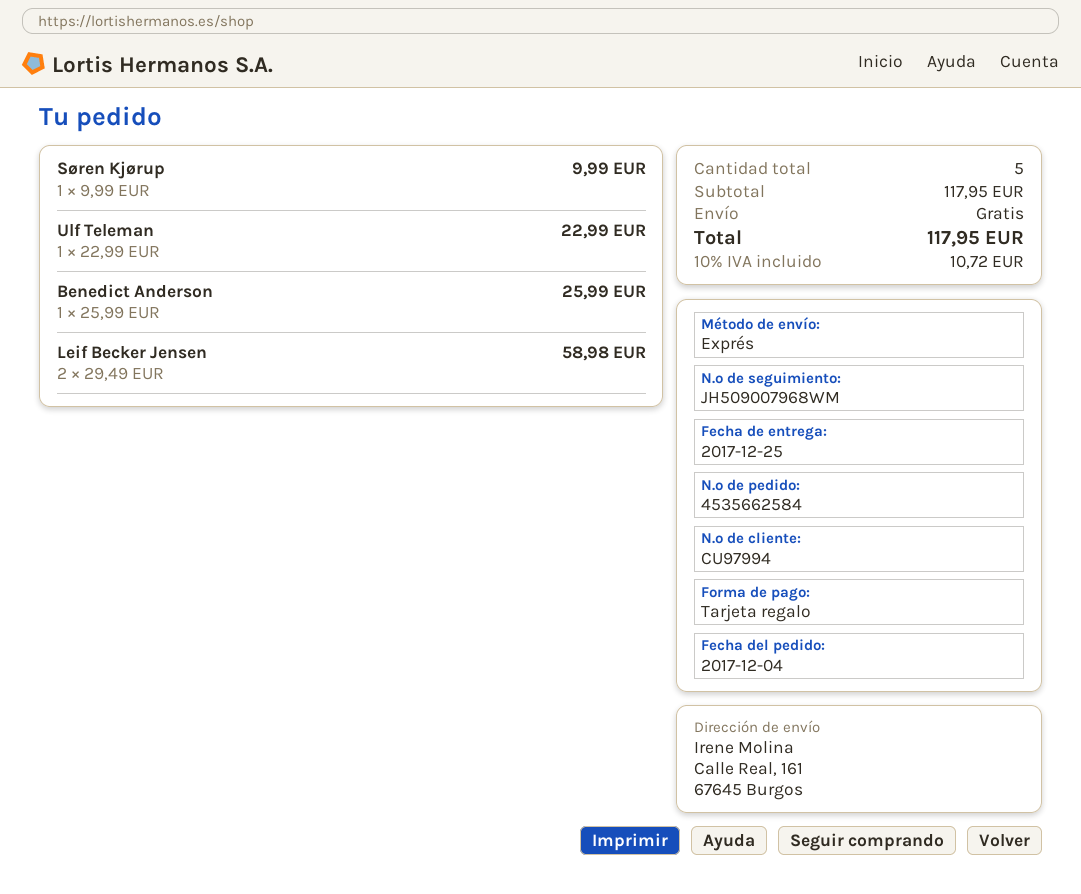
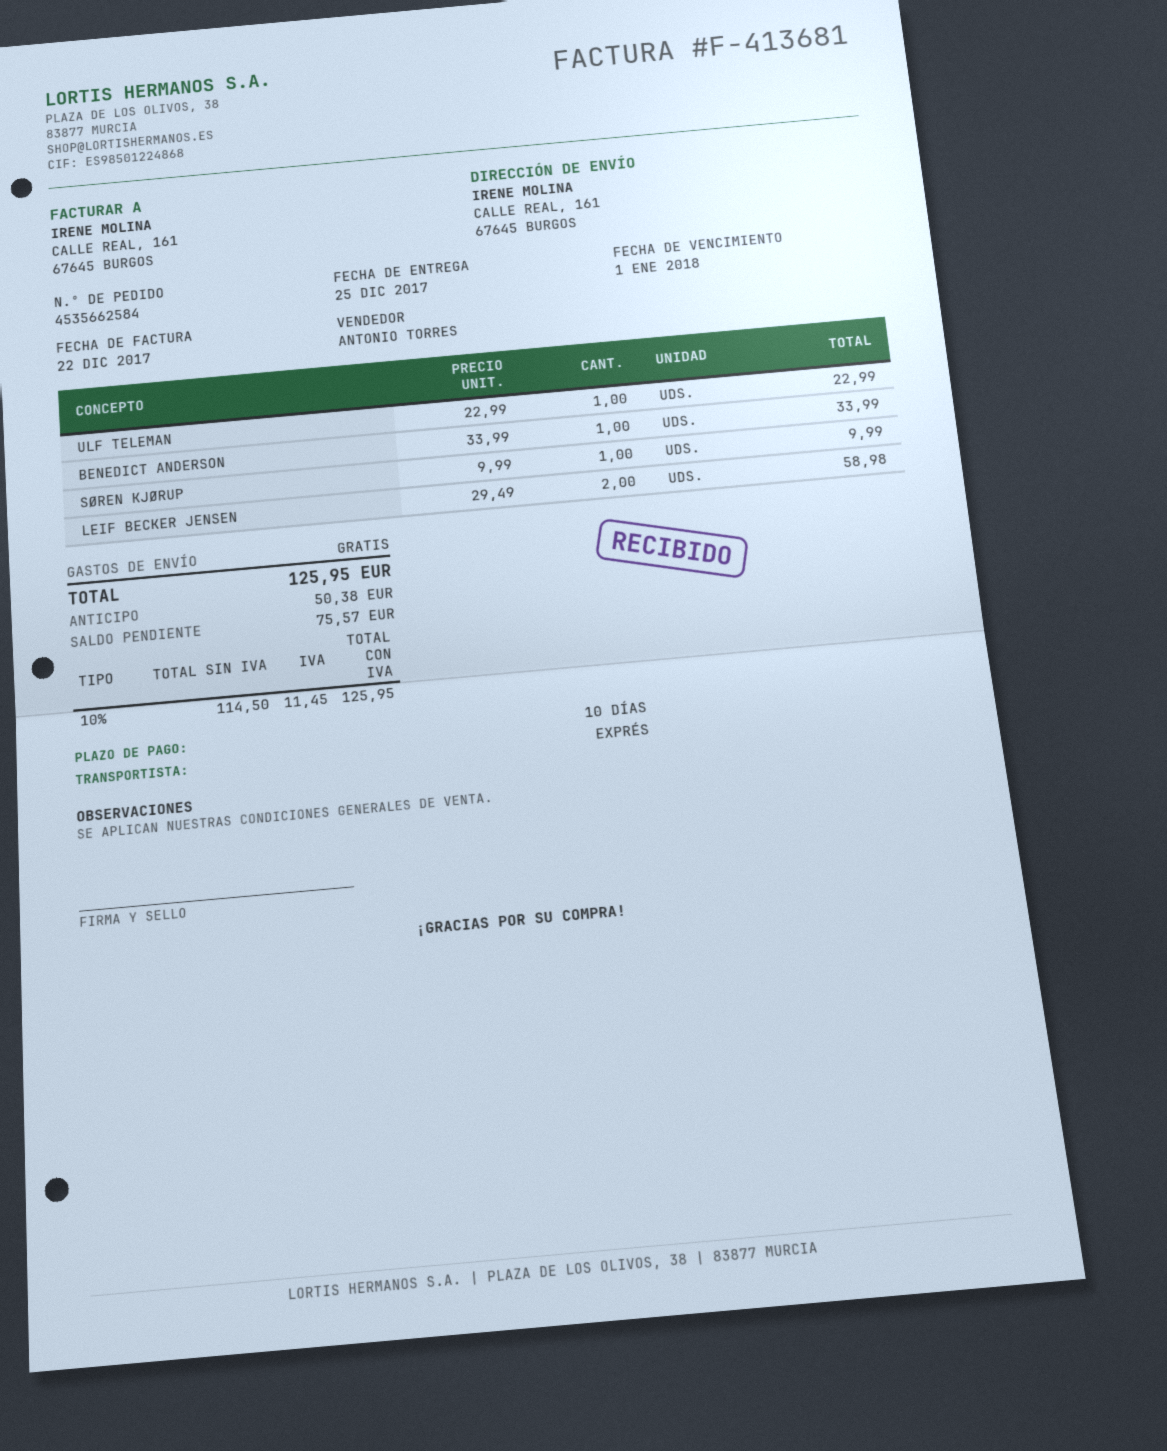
Benedict Anderson: 1 x 25.99 = 25.99 -> 1 x 33.99 = 33.99
tax: 10% = 10.72 -> 10% = 11.45
total: 117.95 -> 125.95

